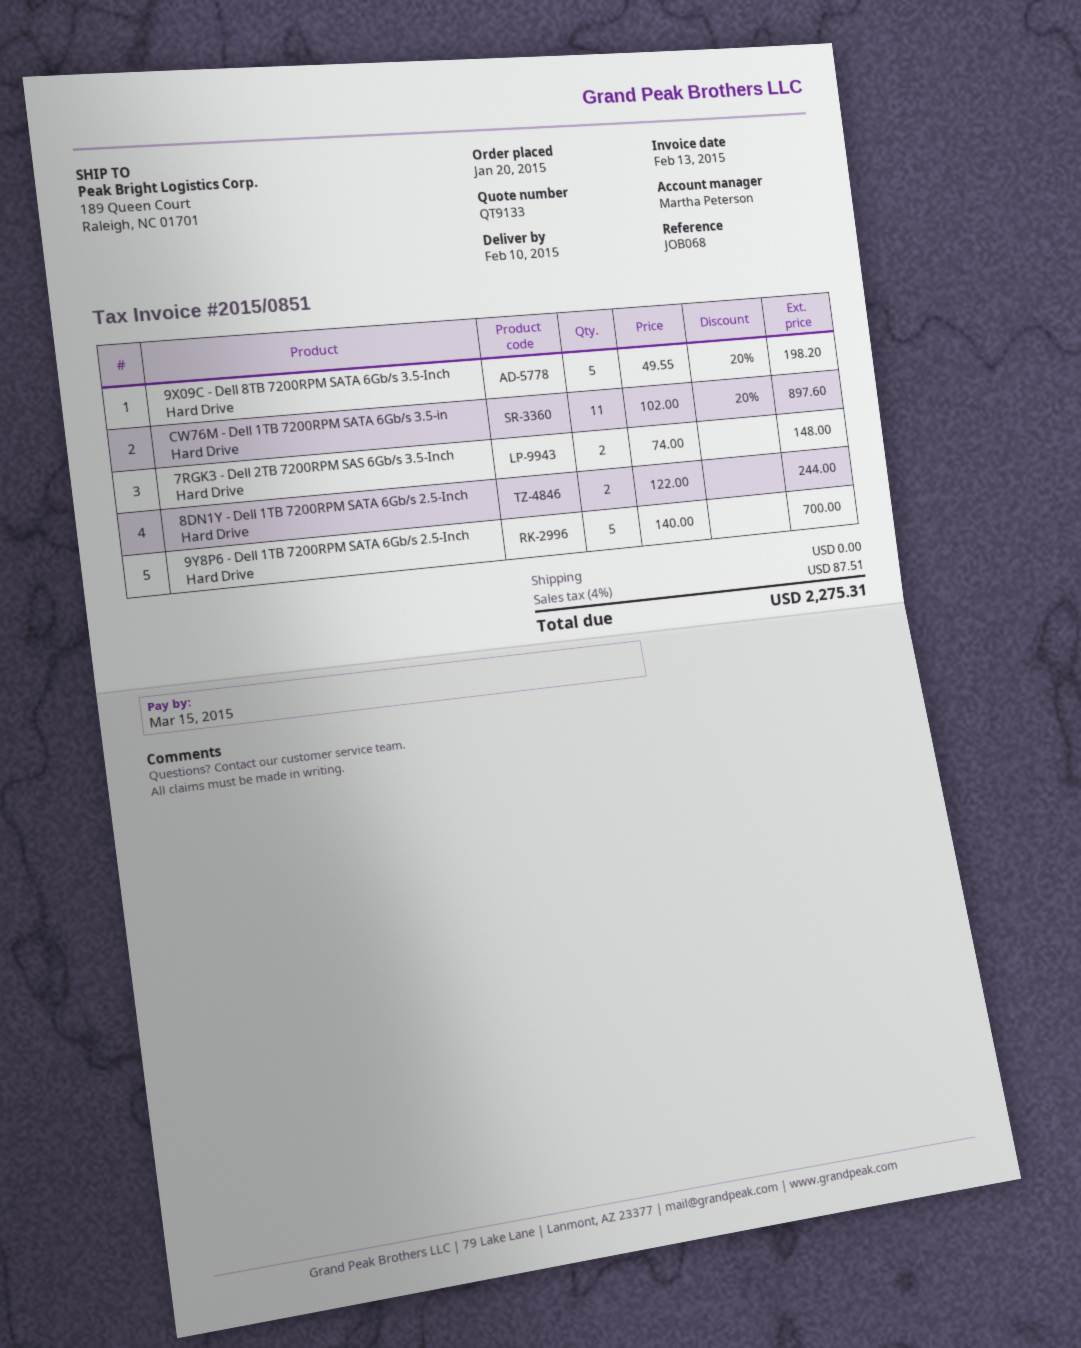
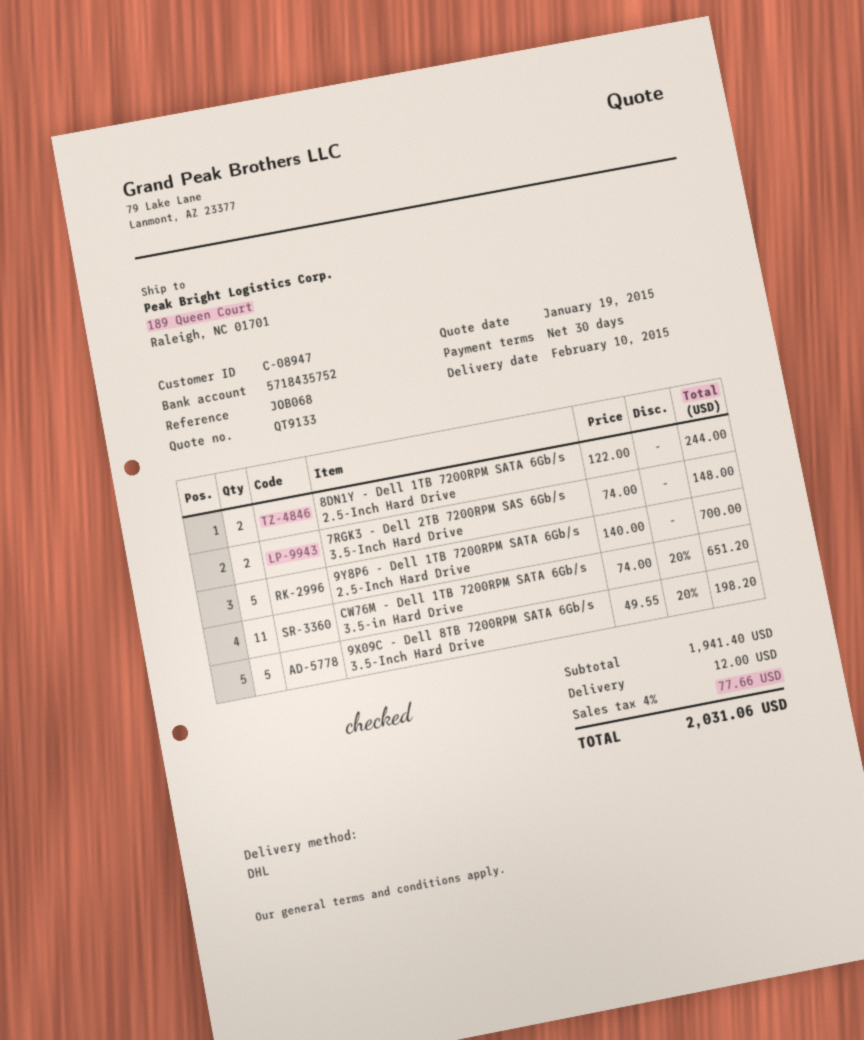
CW76M - Dell 1TB 7200RPM SATA 6Gb/s 3.5-in Hard Drive: 11 x 102.00 - 20% = 897.60 -> 11 x 74.00 - 20% = 651.20
shipping: 0.00 -> 12.00
tax: 4% = 87.51 -> 4% = 77.66
total: 2275.31 -> 2031.06

